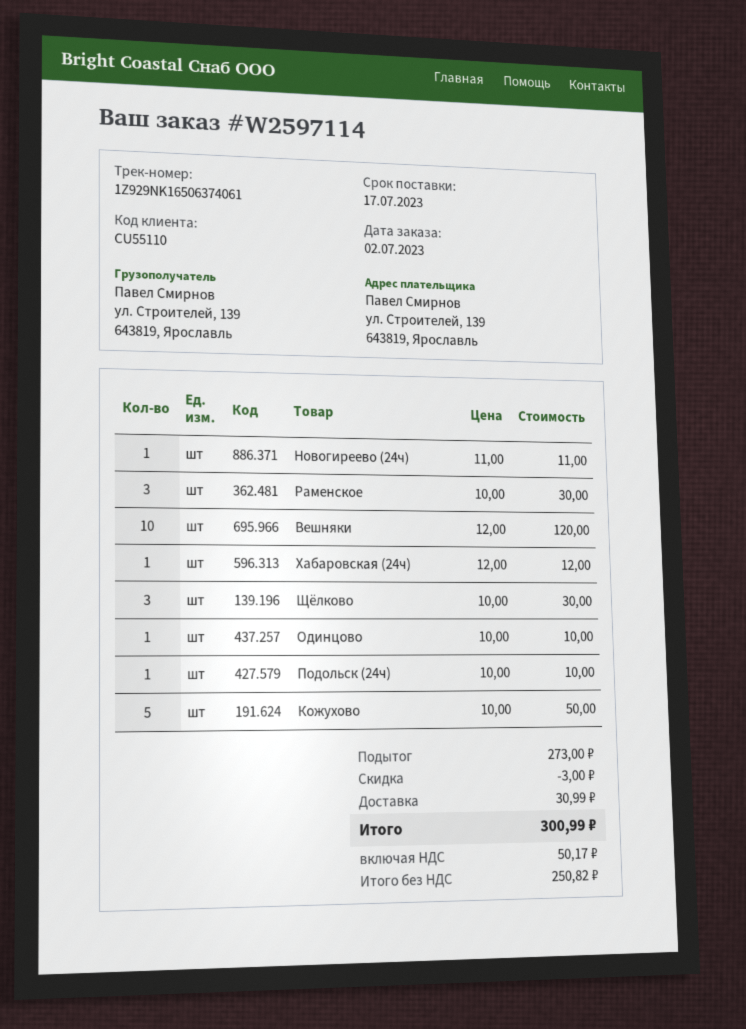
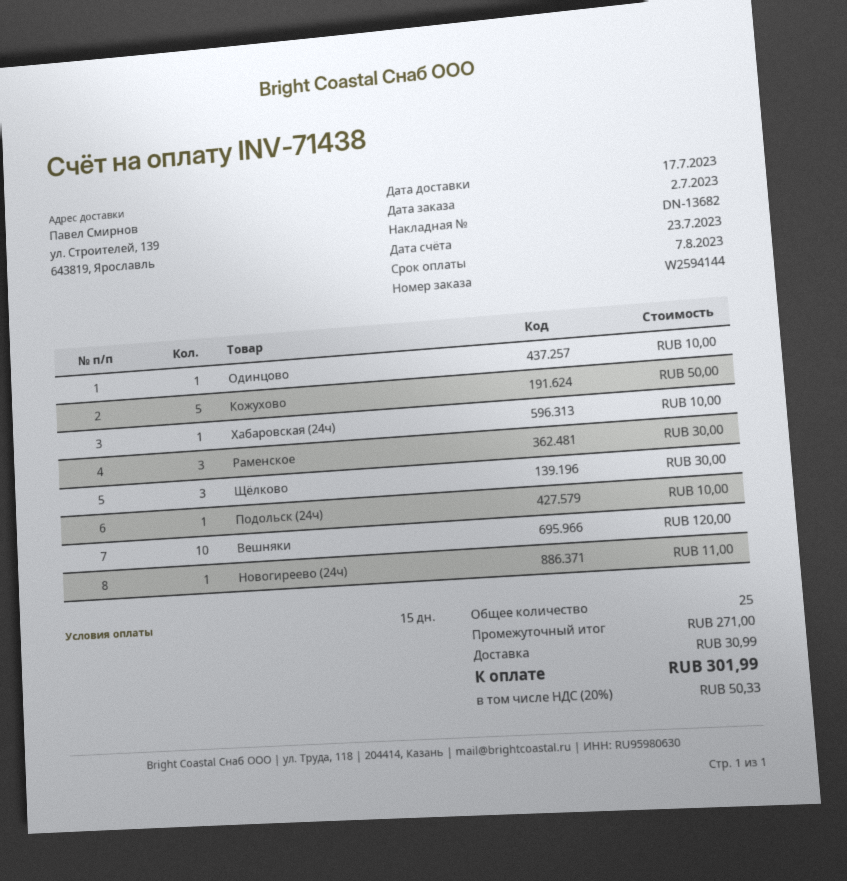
order number: W2597114 -> W2594144
Хабаровская (24ч): 1 for 12.00 -> 1 for 10.00
subtotal: 273.00 -> 271.00
discount: 3.00 -> none
tax: 50.17 -> 50.33
total: 300.99 -> 301.99

